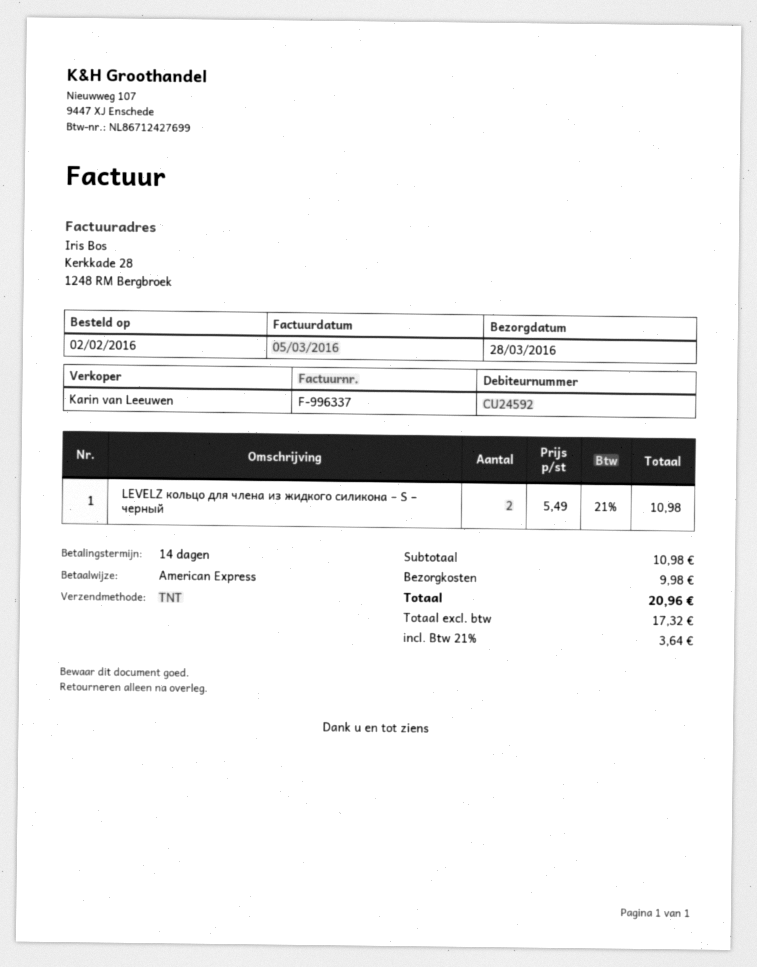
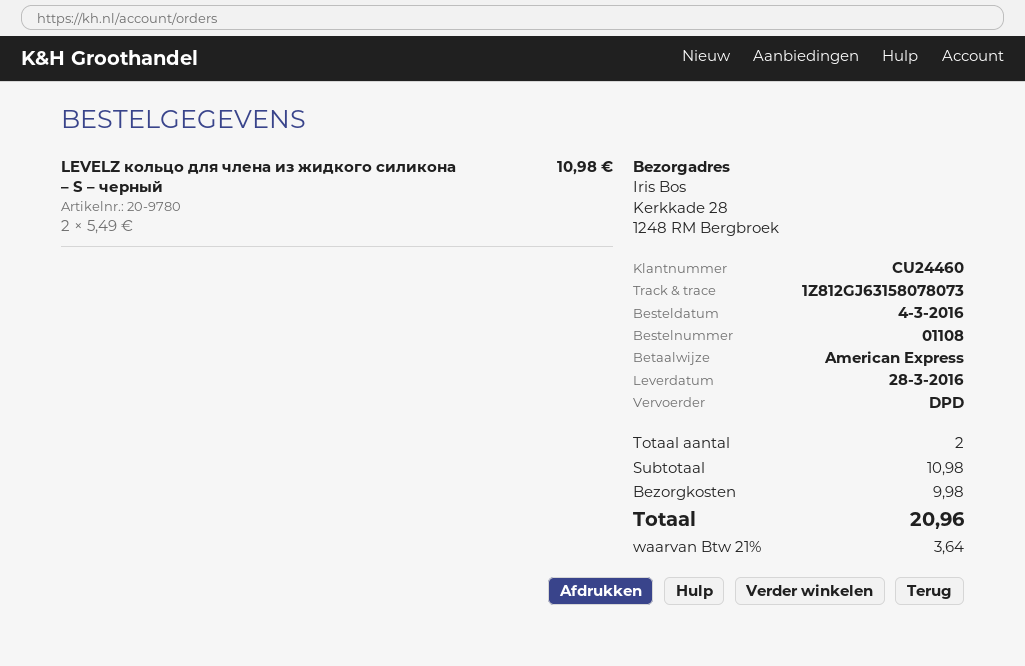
order date: 2016-02-02 -> 2016-03-04
customer number: CU24592 -> CU24460
shipping method: TNT -> DPD

